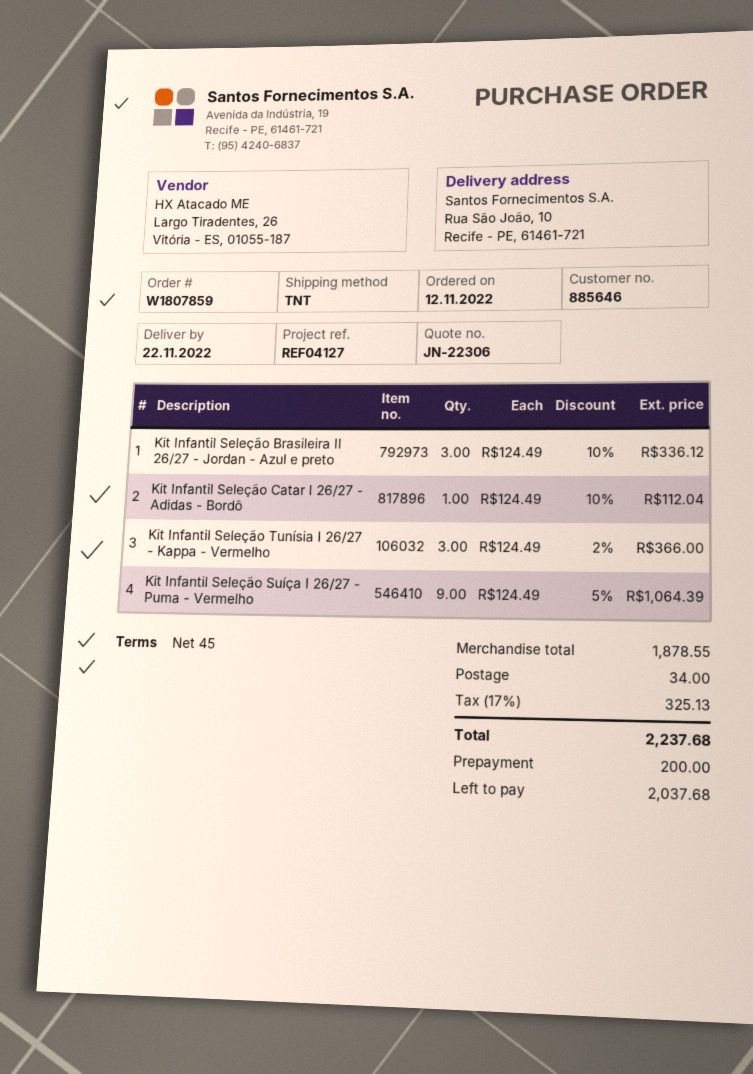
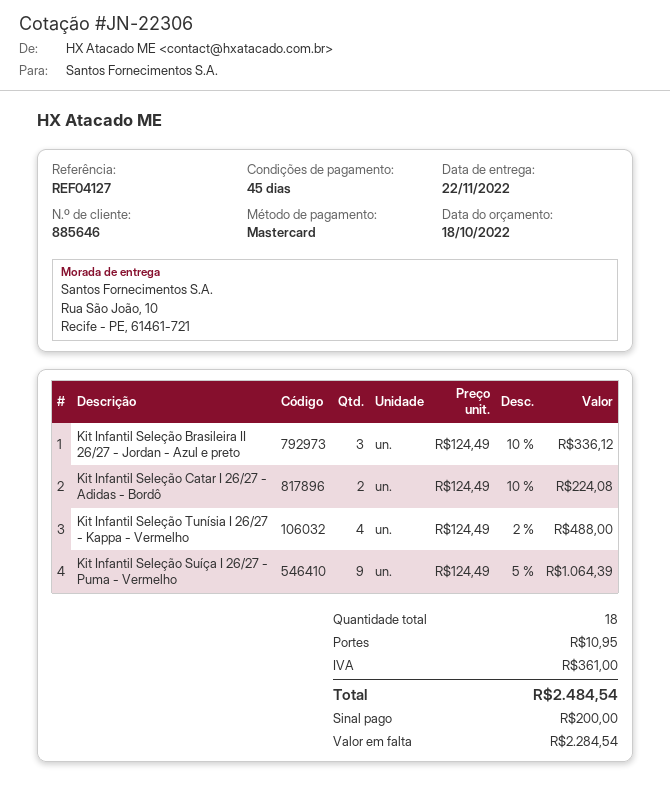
Kit Infantil Seleção Catar I 26/27 - Adidas - Bordô: 1 x 124.49 - 10% = 112.04 -> 2 x 124.49 - 10% = 224.08
Kit Infantil Seleção Tunísia I 26/27 - Kappa - Vermelho: 3 x 124.49 - 2% = 366.00 -> 4 x 124.49 - 2% = 488.00
shipping: 34.00 -> 10.95
tax: 325.13 -> 361.00
total: 2237.68 -> 2484.54
balance: 2037.68 -> 2284.54

